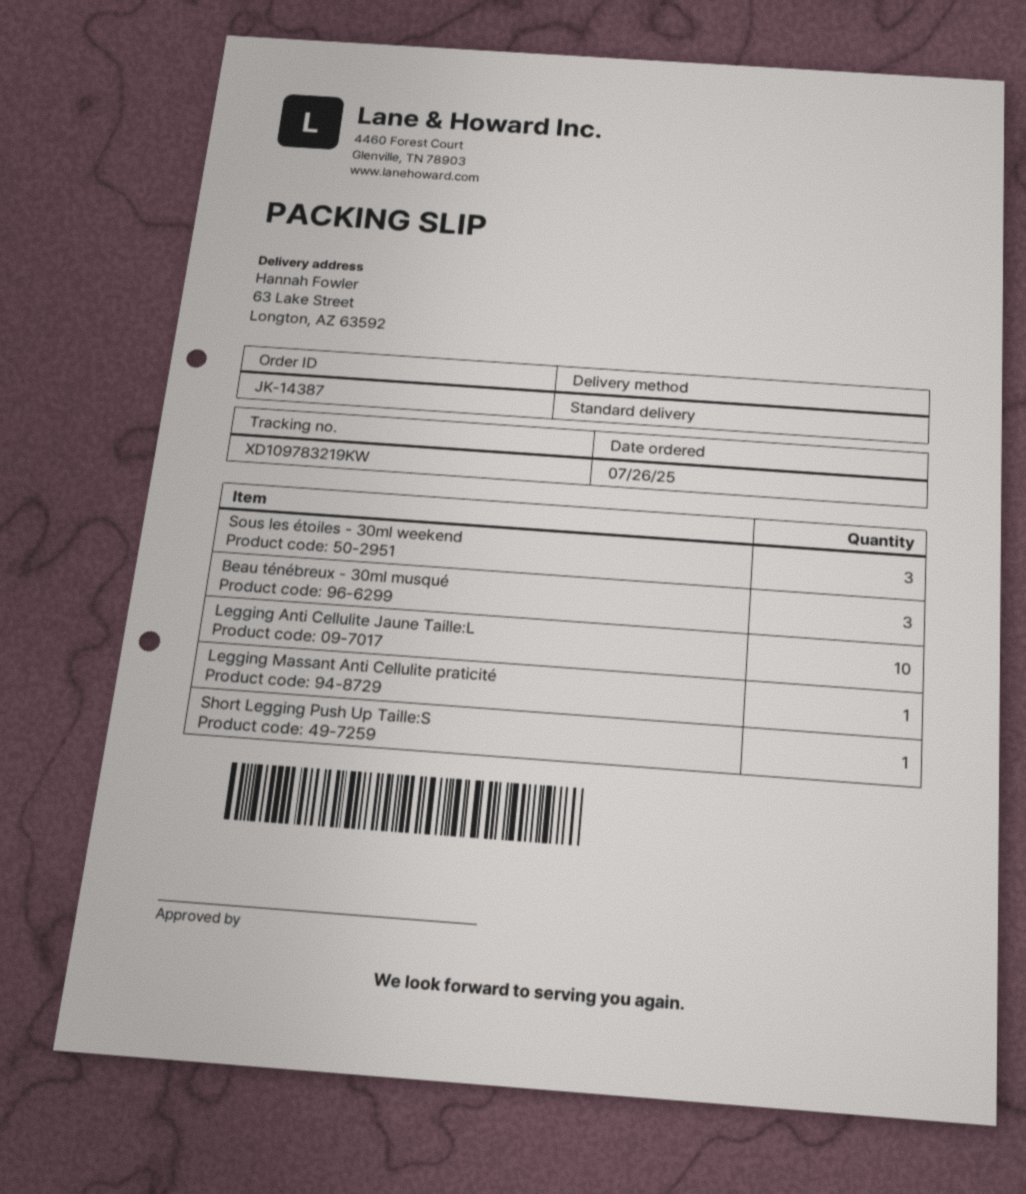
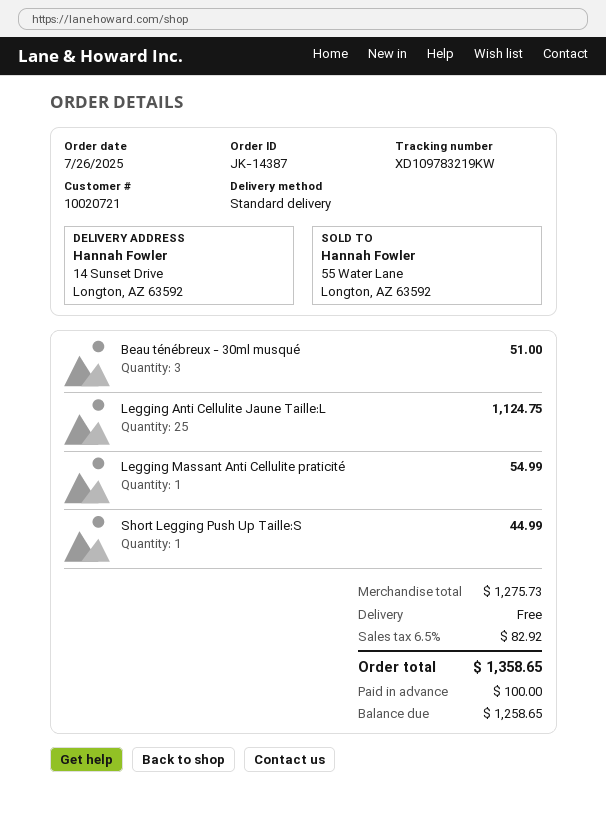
ship to: 63 Lake Street, Longton, AZ 63592 -> 14 Sunset Drive, Longton, AZ 63592
Sous les étoiles - 30ml weekend: 3 -> none
Legging Anti Cellulite Jaune Taille:L: 10 -> 25

